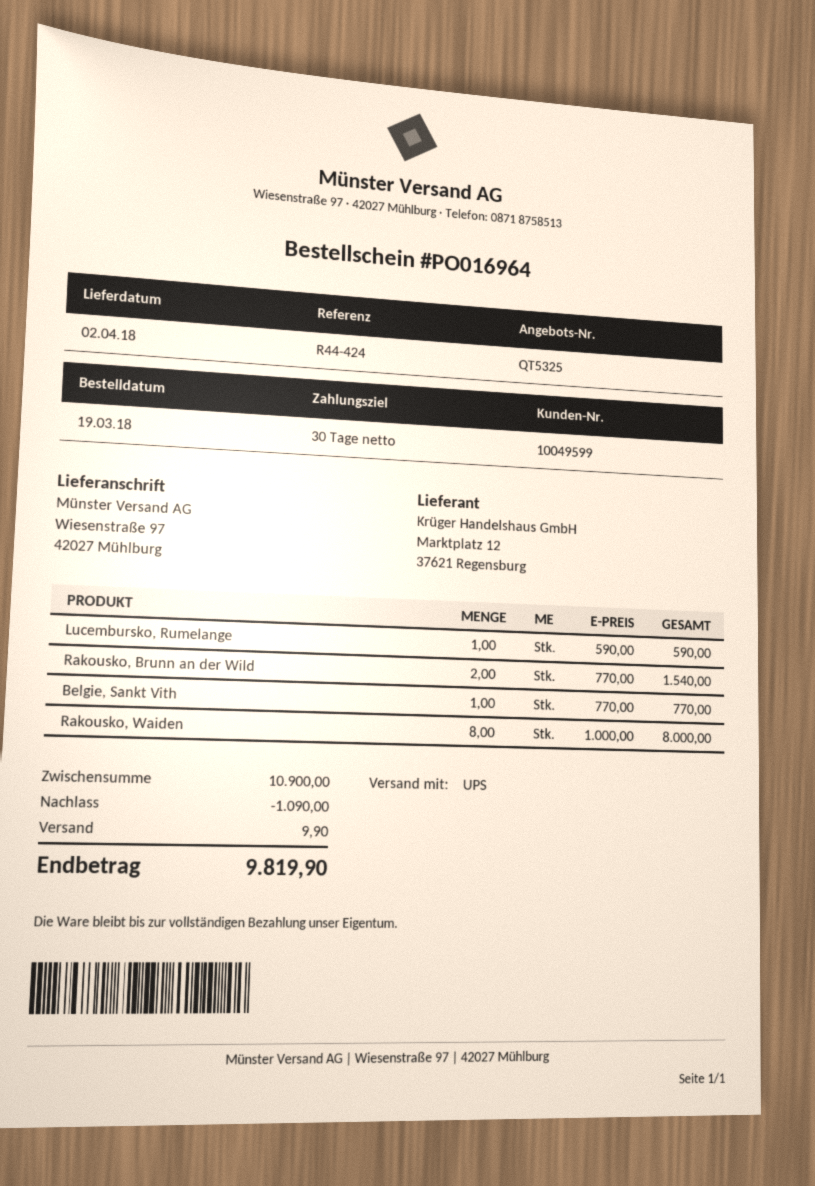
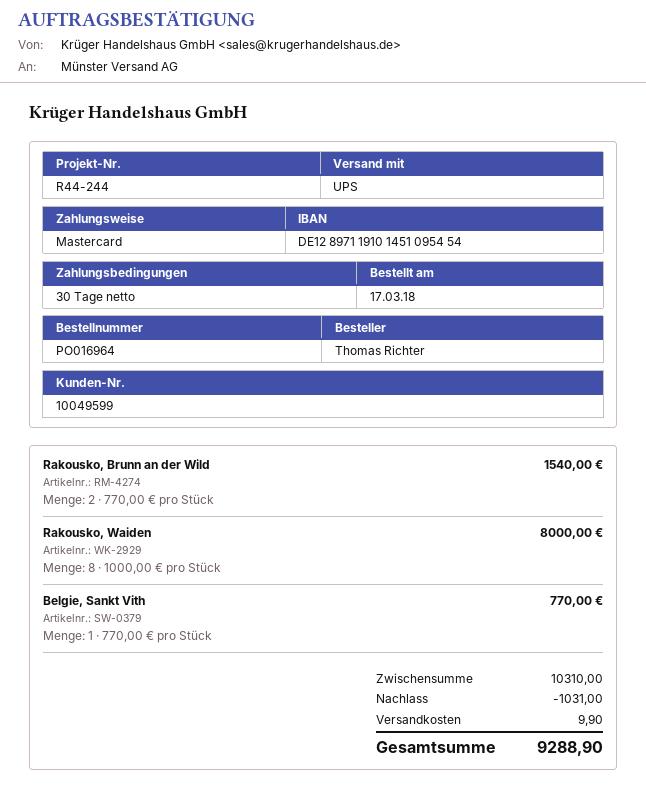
order date: 2018-03-19 -> 2018-03-17
reference: R44-424 -> R44-244
Lucembursko, Rumelange: 1 x 590.00 = 590.00 -> none
subtotal: 10900.00 -> 10310.00
discount: 1090.00 -> 1031.00
total: 9819.90 -> 9288.90

